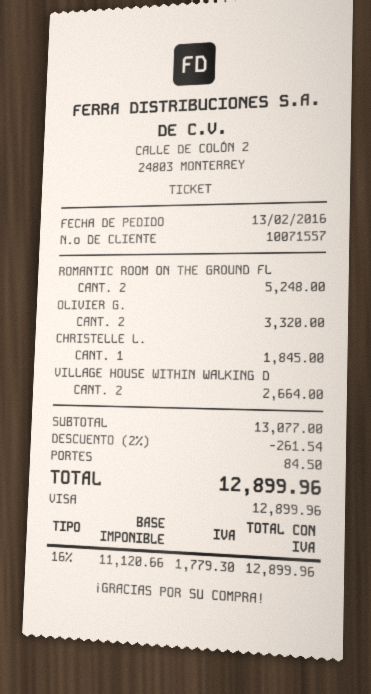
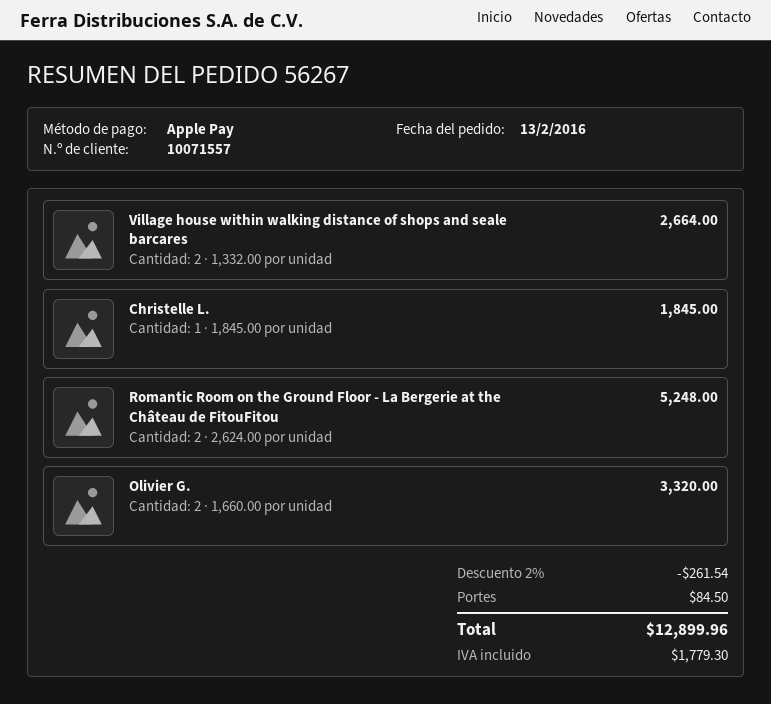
payment method: Visa -> Apple Pay

